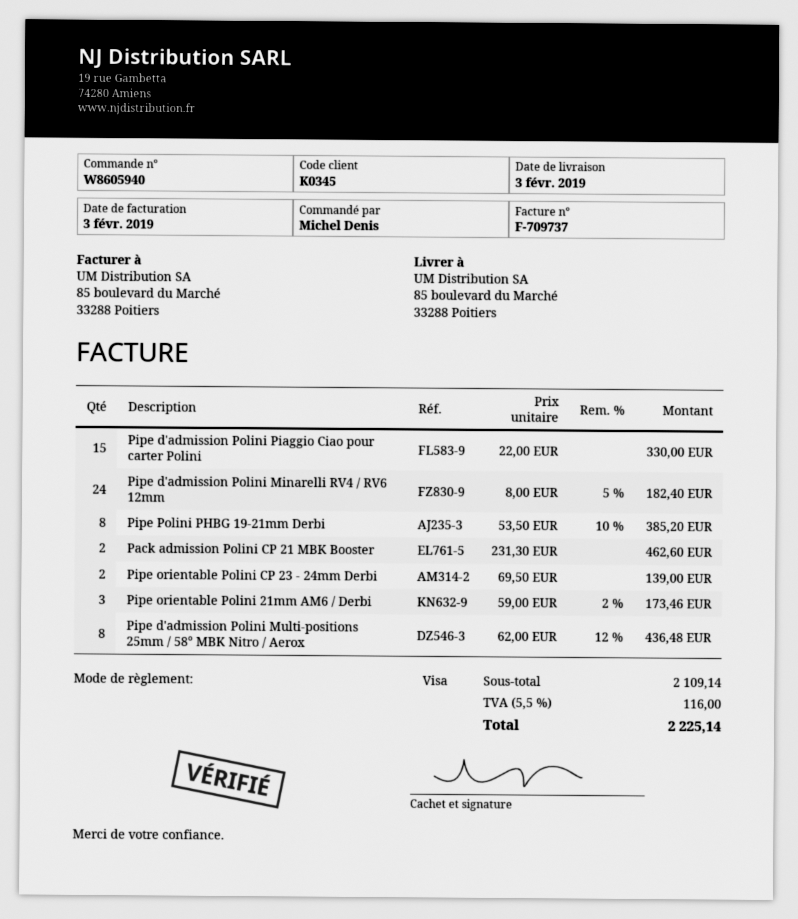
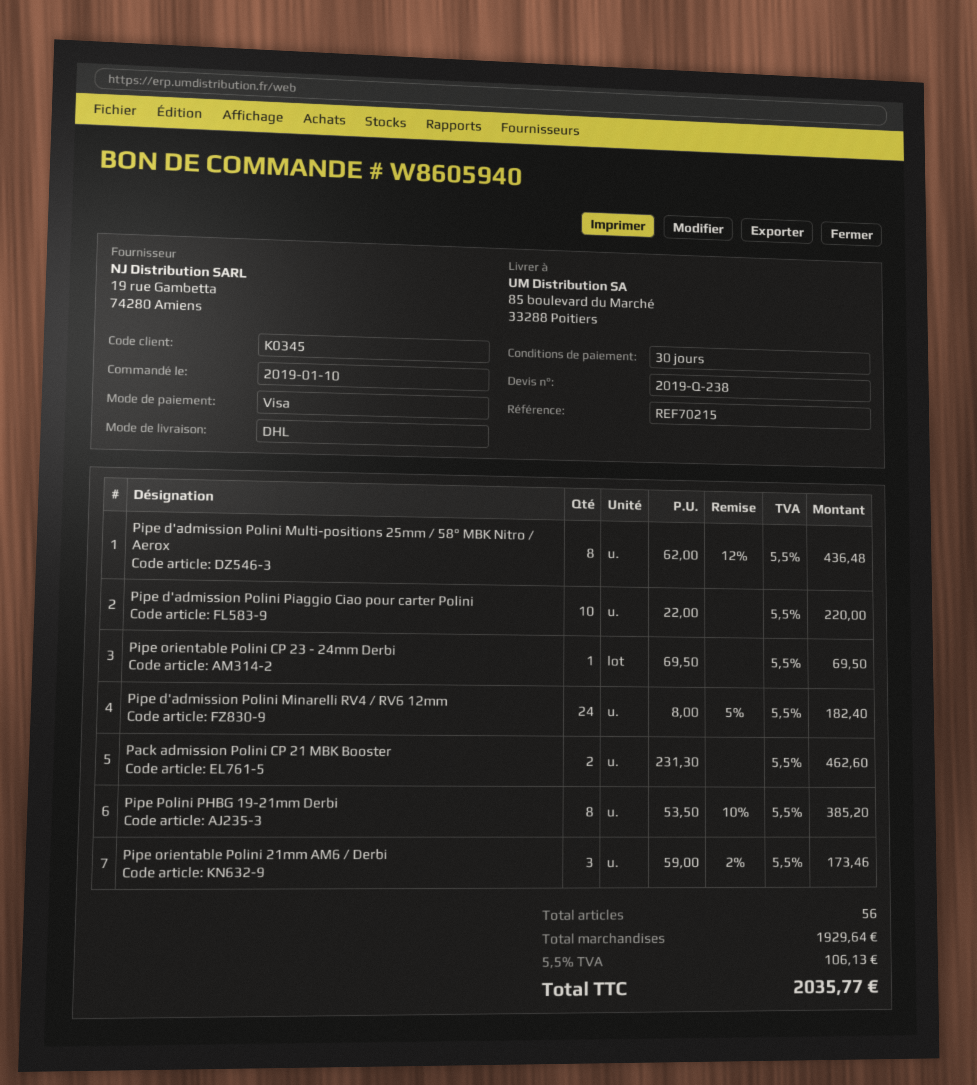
Pipe d'admission Polini Piaggio Ciao pour carter Polini: 15 x 22.00 = 330.00 -> 10 x 22.00 = 220.00
Pipe orientable Polini CP 23 - 24mm Derbi: 2 x 69.50 = 139.00 -> 1 x 69.50 = 69.50
subtotal: 2109.14 -> 1929.64
tax: 5.5% = 116.00 -> 5.5% = 106.13
total: 2225.14 -> 2035.77

